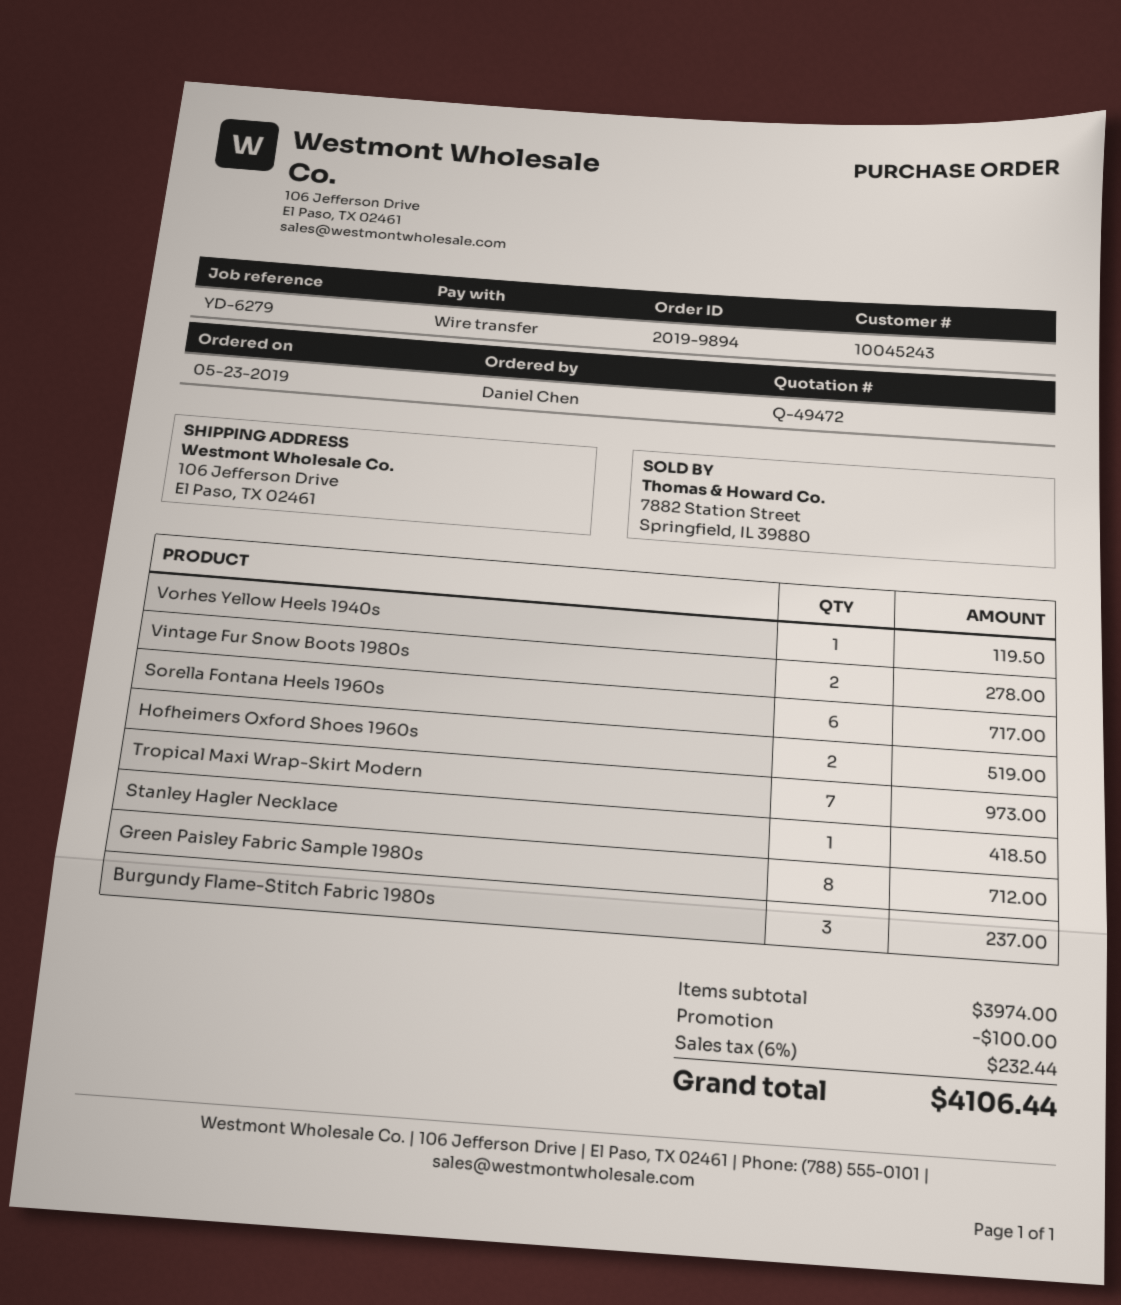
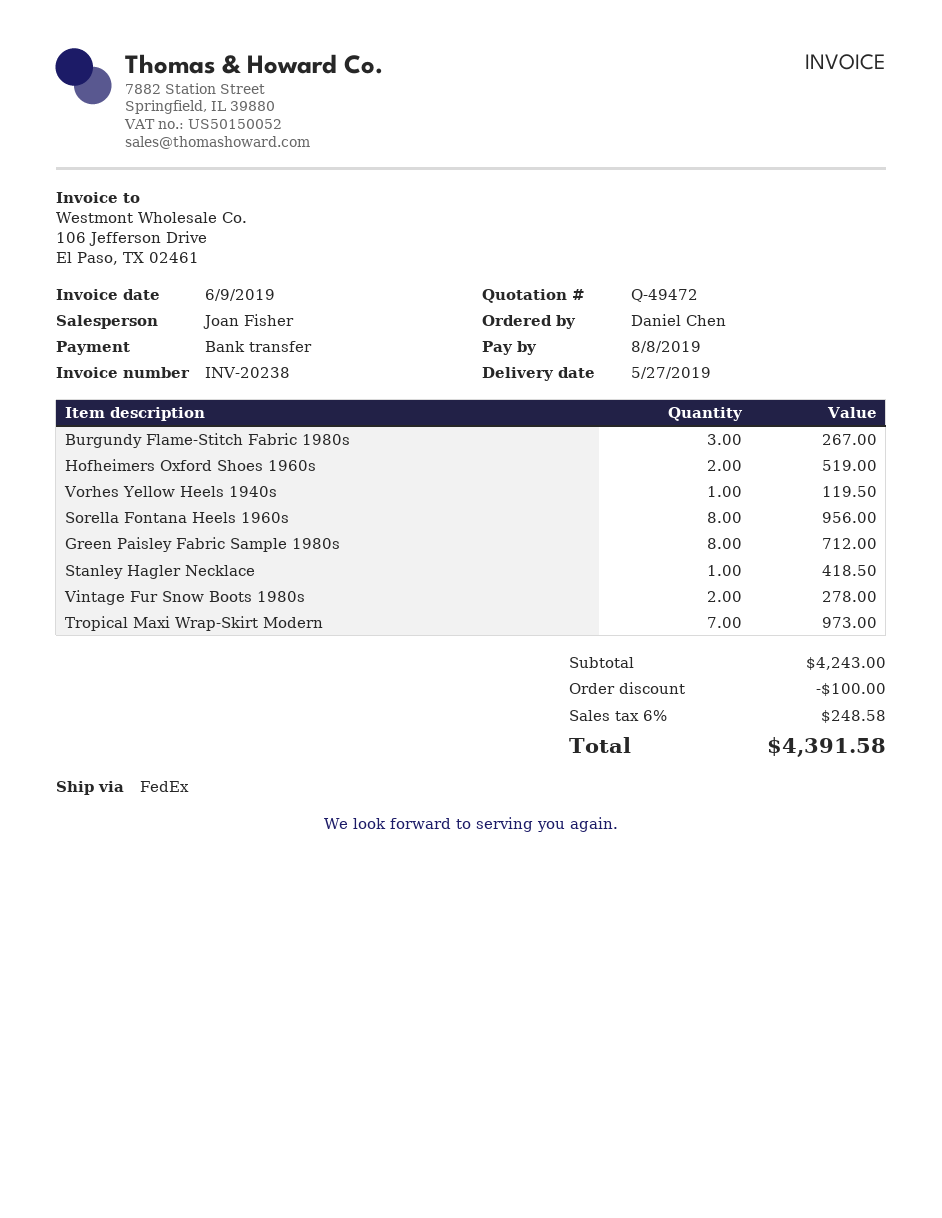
Sorella Fontana Heels 1960s: 6 for 717.00 -> 8 for 956.00
Burgundy Flame-Stitch Fabric 1980s: 3 for 237.00 -> 3 for 267.00
subtotal: 3974.00 -> 4243.00
tax: 6% = 232.44 -> 6% = 248.58
total: 4106.44 -> 4391.58

